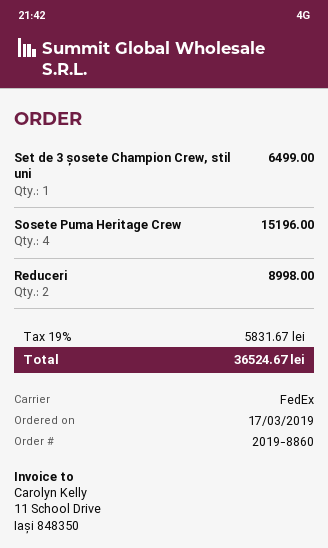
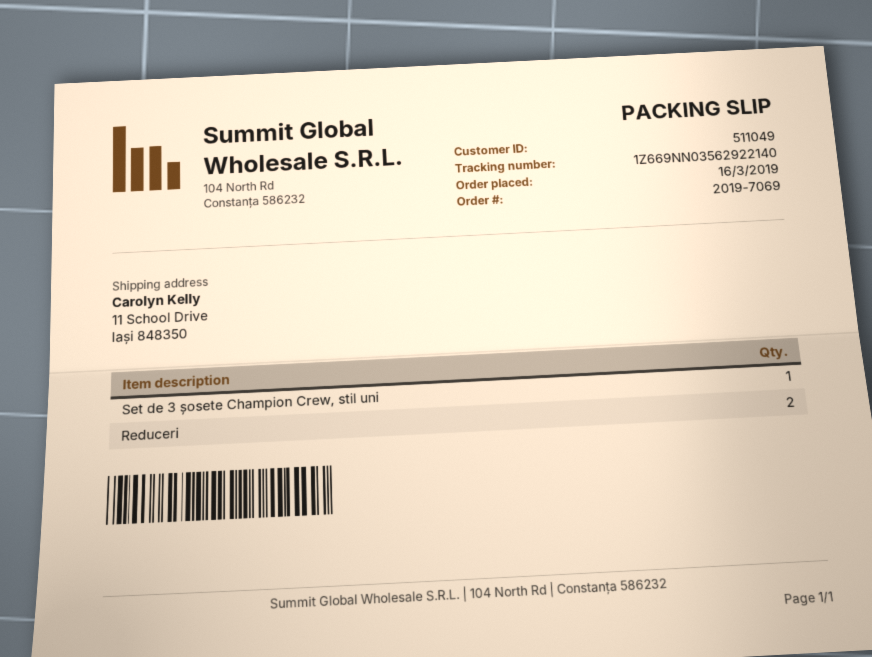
order number: 2019-8860 -> 2019-7069
order date: 2019-03-17 -> 2019-03-16
Sosete Puma Heritage Crew: 4 -> none

